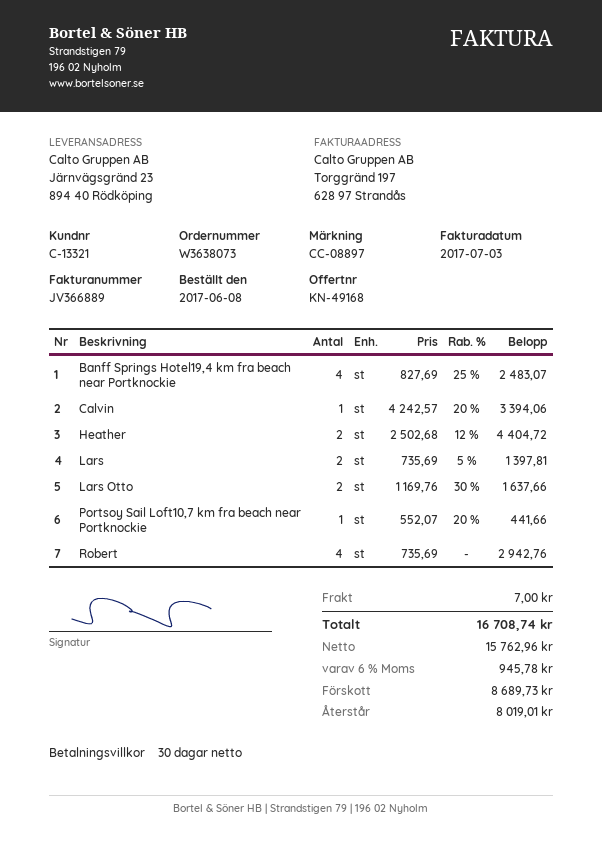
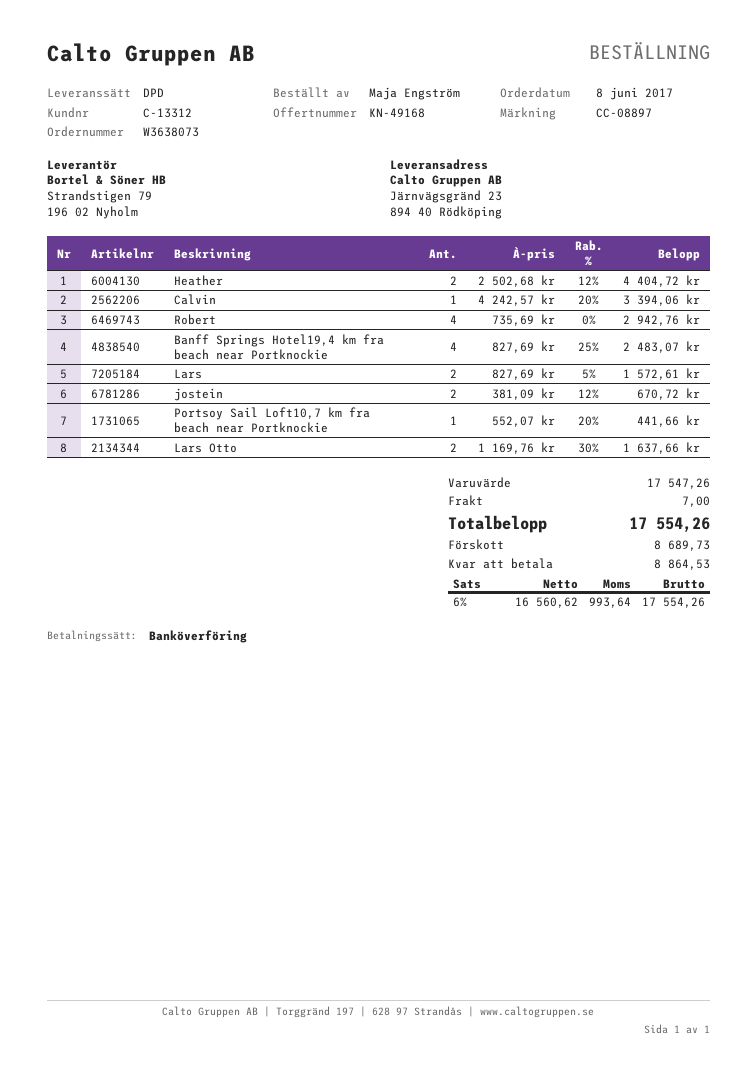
customer number: C-13321 -> C-13312
Lars: 2 x 735.69 - 5% = 1397.81 -> 2 x 827.69 - 5% = 1572.61
jostein: none -> 2 x 381.09 - 12% = 670.72
net: 15762.96 -> 16560.62
tax: 6% = 945.78 -> 6% = 993.64
total: 16708.74 -> 17554.26
balance: 8019.01 -> 8864.53

